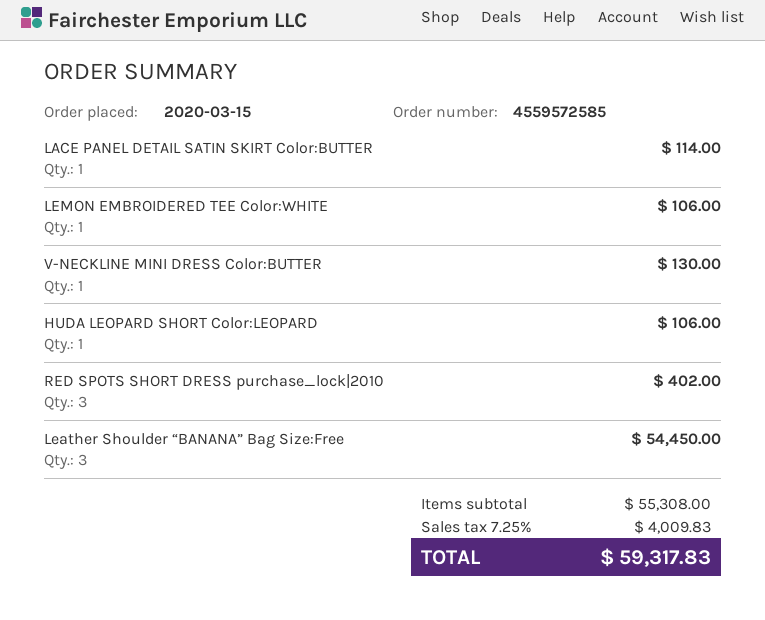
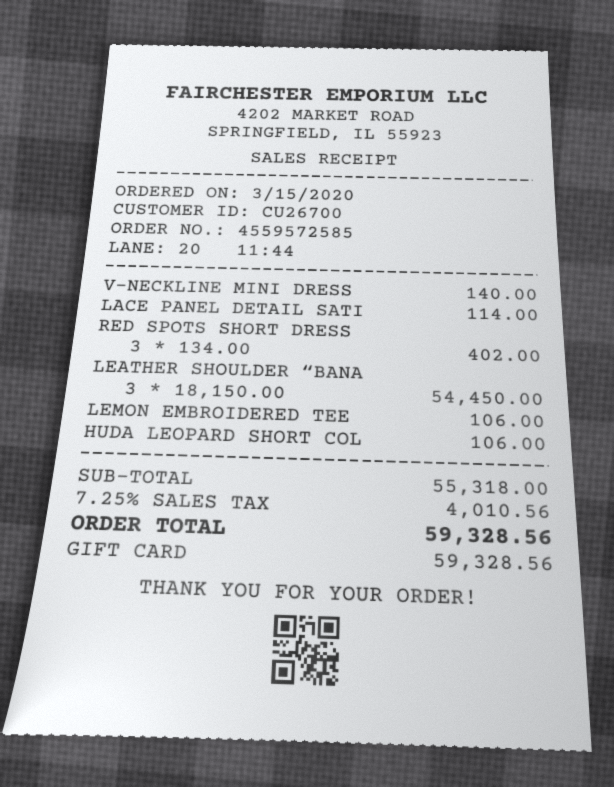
V-NECKLINE MINI DRESS Color:BUTTER: 1 for 130.00 -> 1 for 140.00
subtotal: 55308.00 -> 55318.00
tax: 7.25% = 4009.83 -> 7.25% = 4010.56
total: 59317.83 -> 59328.56

